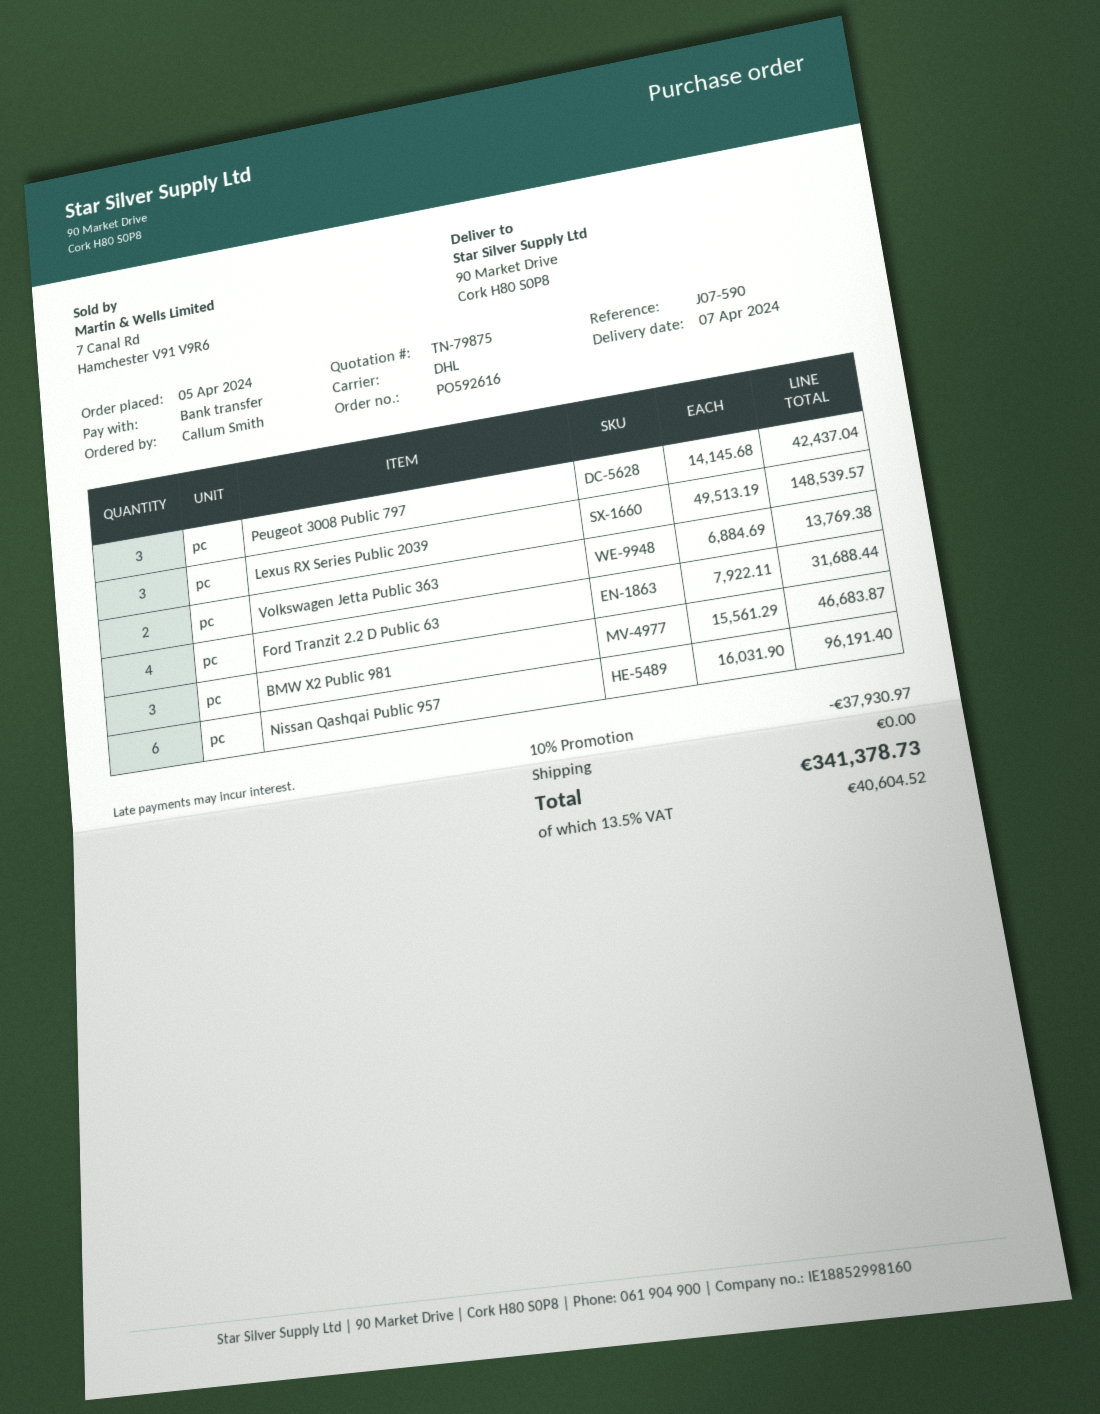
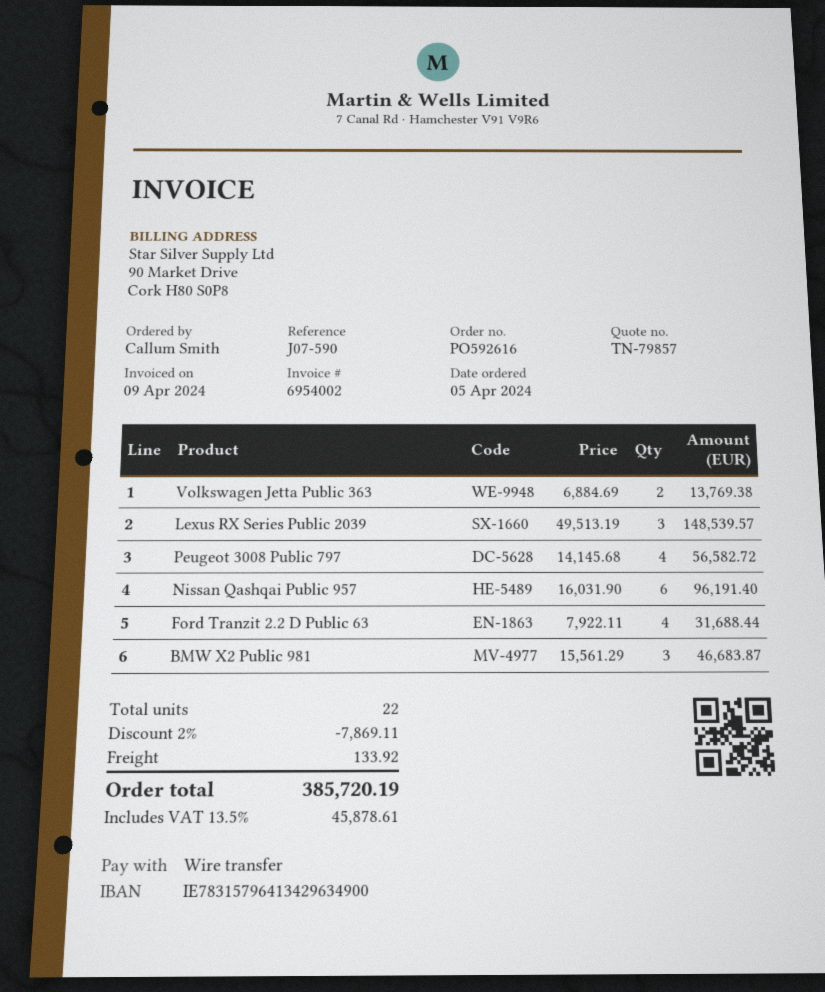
quote number: TN-79875 -> TN-79857
Peugeot 3008 Public 797: 3 x 14145.68 = 42437.04 -> 4 x 14145.68 = 56582.72
discount: 10% = 37930.97 -> 2% = 7869.11
shipping: 0.00 -> 133.92
tax: 13.5% = 40604.52 -> 13.5% = 45878.61
total: 341378.73 -> 385720.19

